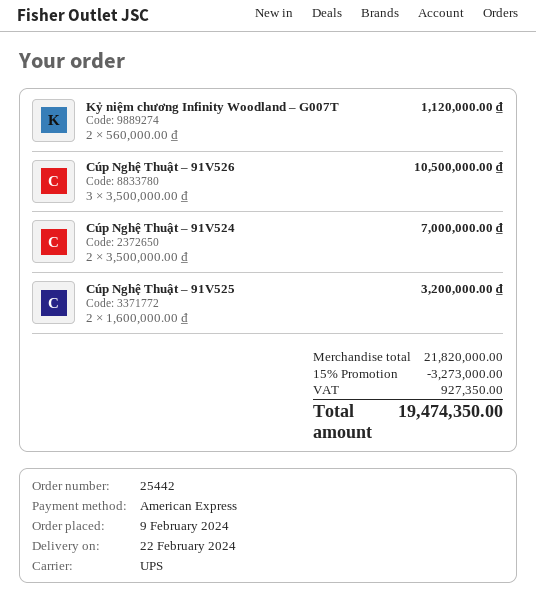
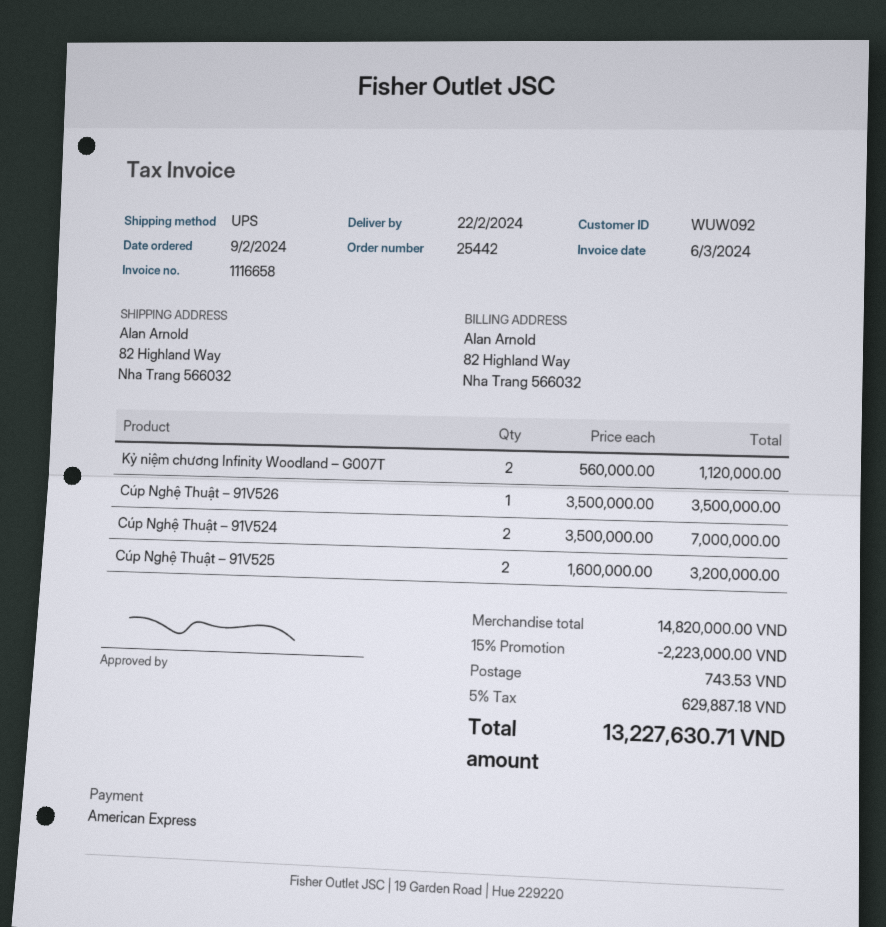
Cúp Nghệ Thuật – 91V526: 3 x 3500000.00 = 10500000.00 -> 1 x 3500000.00 = 3500000.00
subtotal: 21820000.00 -> 14820000.00
discount: 15% = 3273000.00 -> 15% = 2223000.00
shipping: none -> 743.53
tax: 927350.00 -> 629887.18
total: 19474350.00 -> 13227630.71

